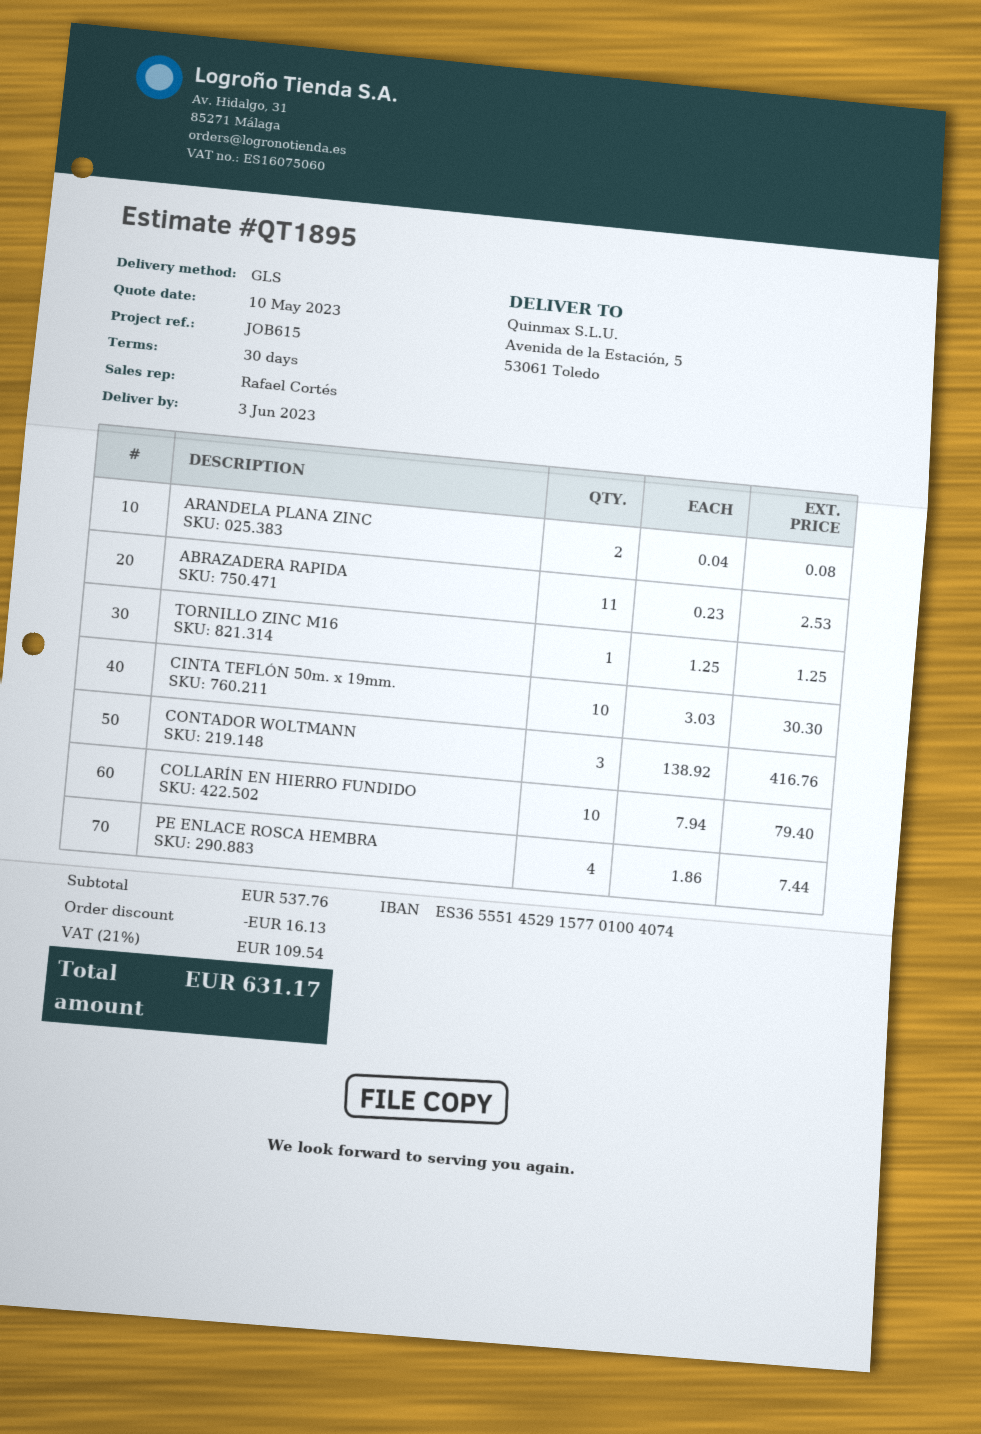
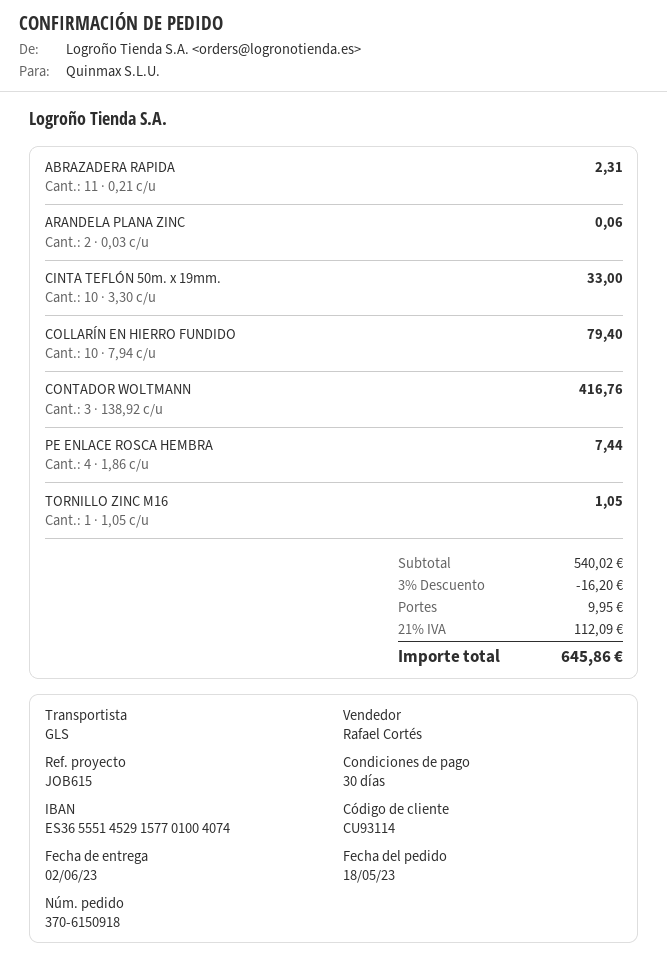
delivery date: 2023-06-03 -> 2023-06-02
ARANDELA PLANA ZINC: 2 x 0.04 = 0.08 -> 2 x 0.03 = 0.06
ABRAZADERA RAPIDA: 11 x 0.23 = 2.53 -> 11 x 0.21 = 2.31
TORNILLO ZINC M16: 1 x 1.25 = 1.25 -> 1 x 1.05 = 1.05
CINTA TEFLÓN 50m. x 19mm.: 10 x 3.03 = 30.30 -> 10 x 3.30 = 33.00
subtotal: 537.76 -> 540.02
discount: 16.13 -> 16.20
shipping: none -> 9.95
tax: 21% = 109.54 -> 21% = 112.09
total: 631.17 -> 645.86

